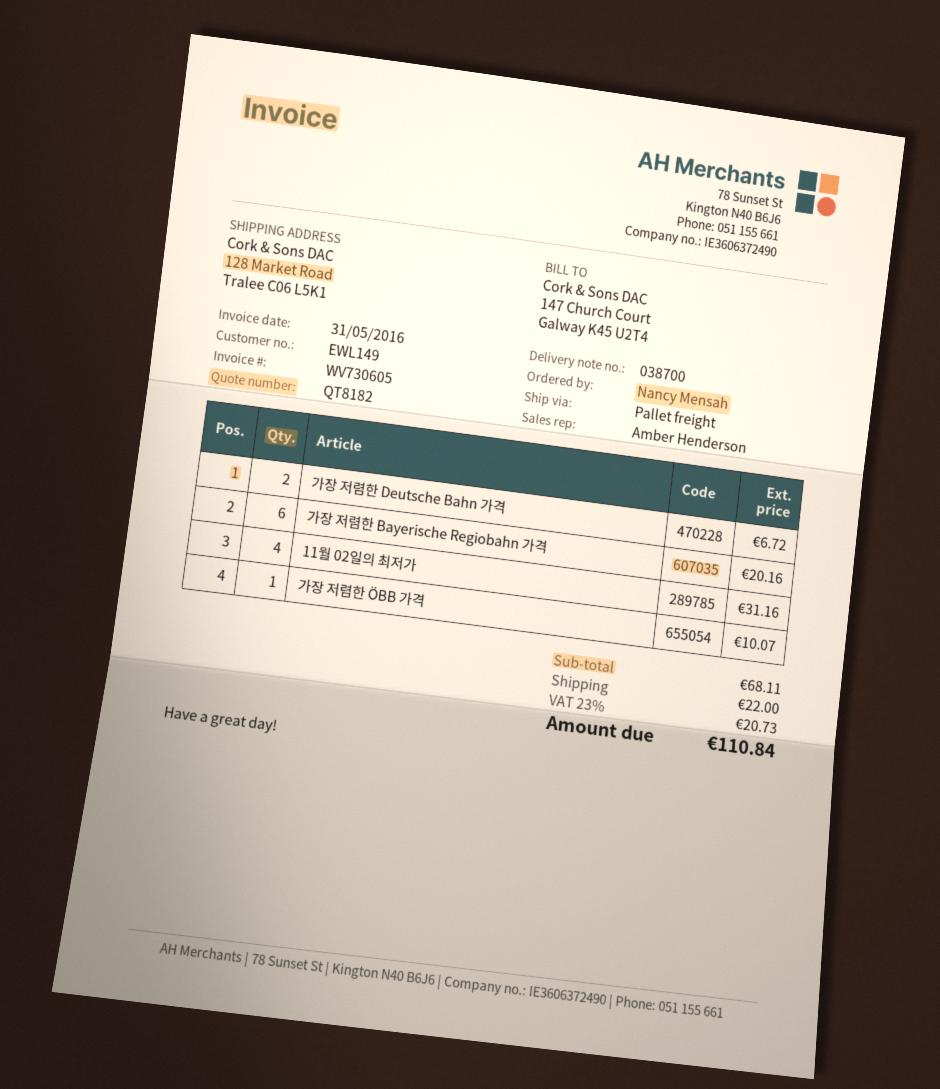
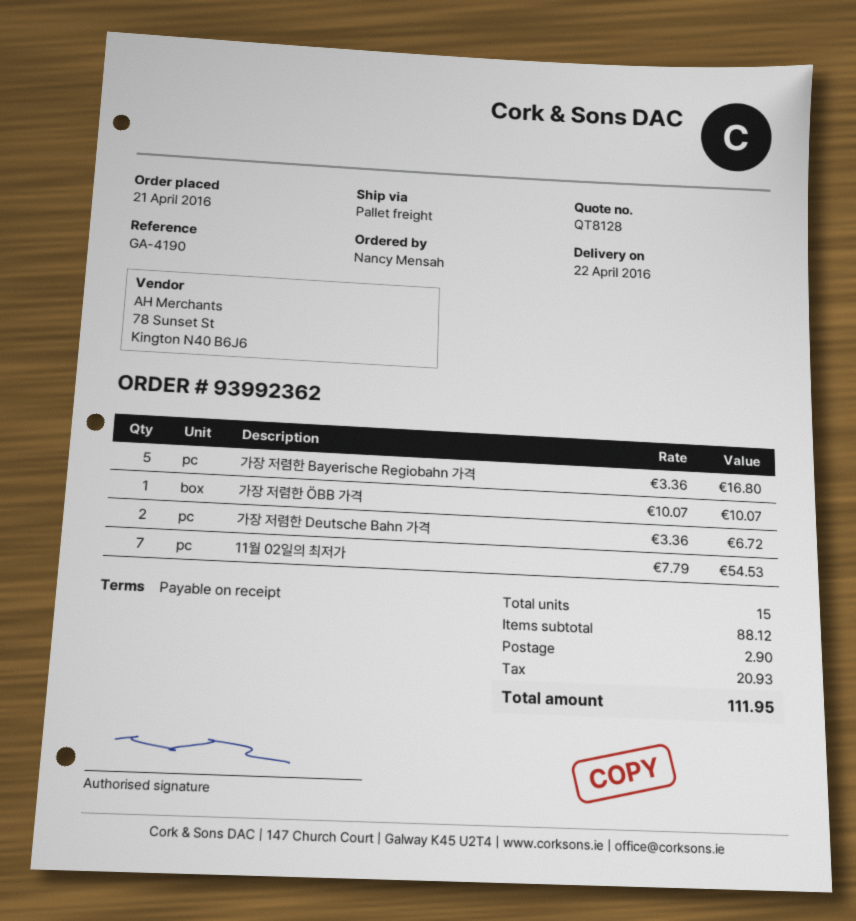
quote number: QT8182 -> QT8128
가장 저렴한 Bayerische Regiobahn 가격: 6 for 20.16 -> 5 for 16.80
11월 02일의 최저가: 4 for 31.16 -> 7 for 54.53
subtotal: 68.11 -> 88.12
shipping: 22.00 -> 2.90
tax: 20.73 -> 20.93
total: 110.84 -> 111.95

